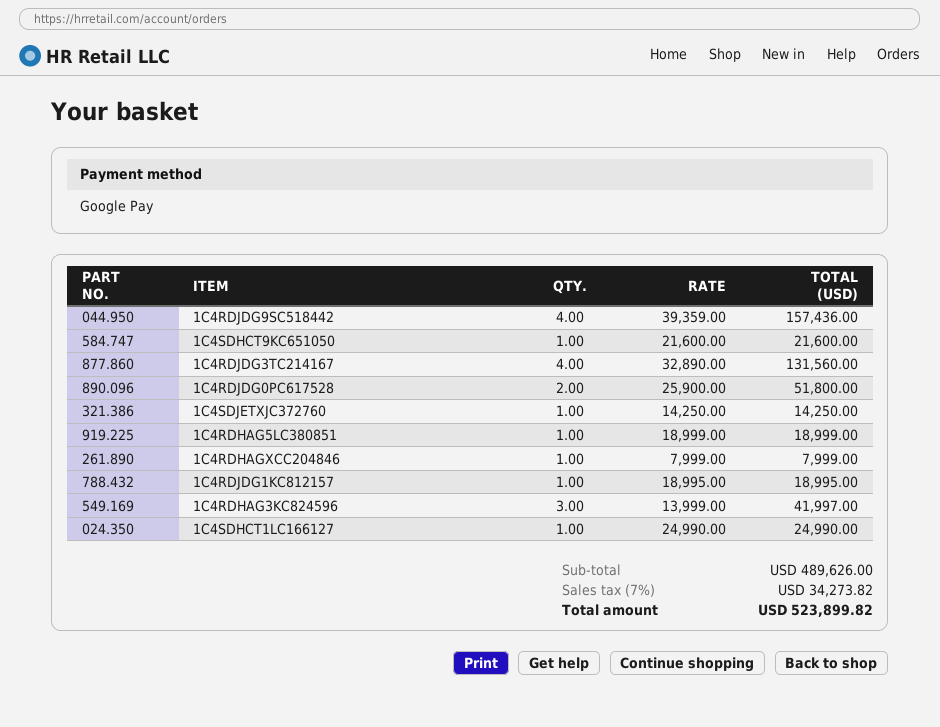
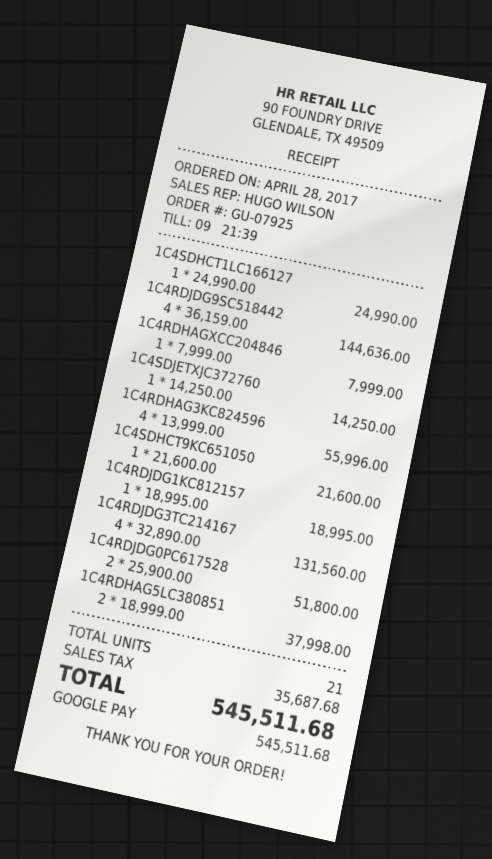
1C4RDJDG9SC518442: 4 x 39359.00 = 157436.00 -> 4 x 36159.00 = 144636.00
1C4RDHAG5LC380851: 1 x 18999.00 = 18999.00 -> 2 x 18999.00 = 37998.00
1C4RDHAG3KC824596: 3 x 13999.00 = 41997.00 -> 4 x 13999.00 = 55996.00
tax: 34273.82 -> 35687.68
total: 523899.82 -> 545511.68

